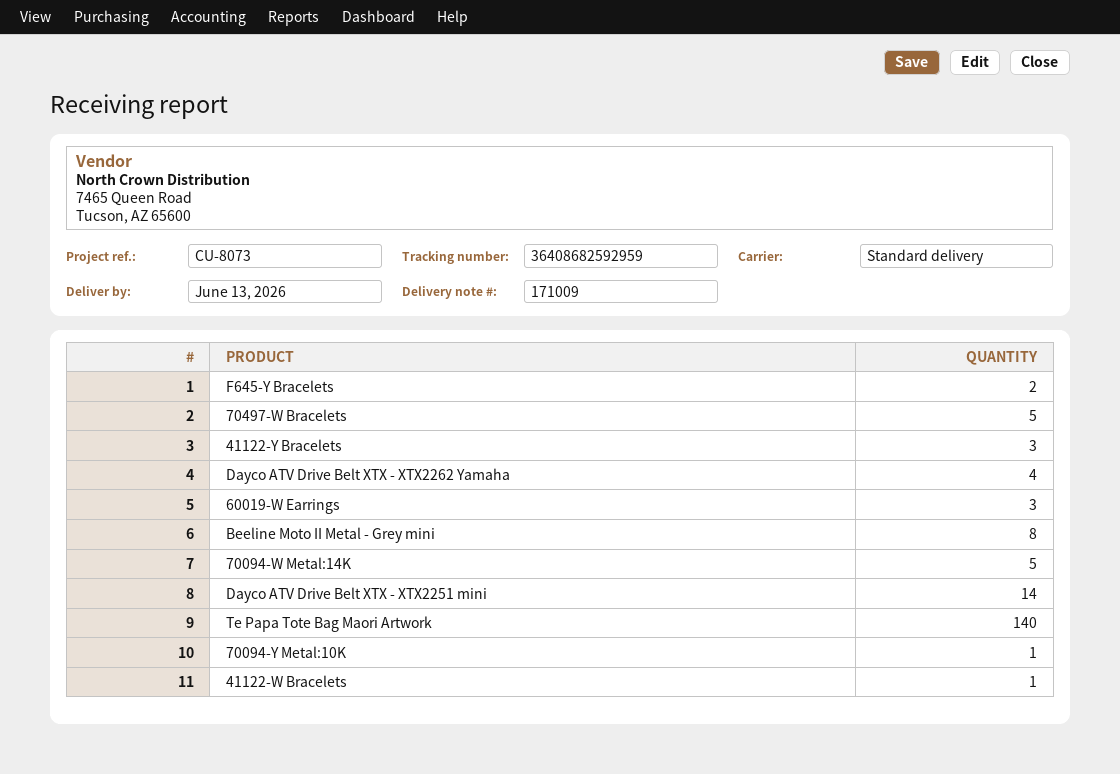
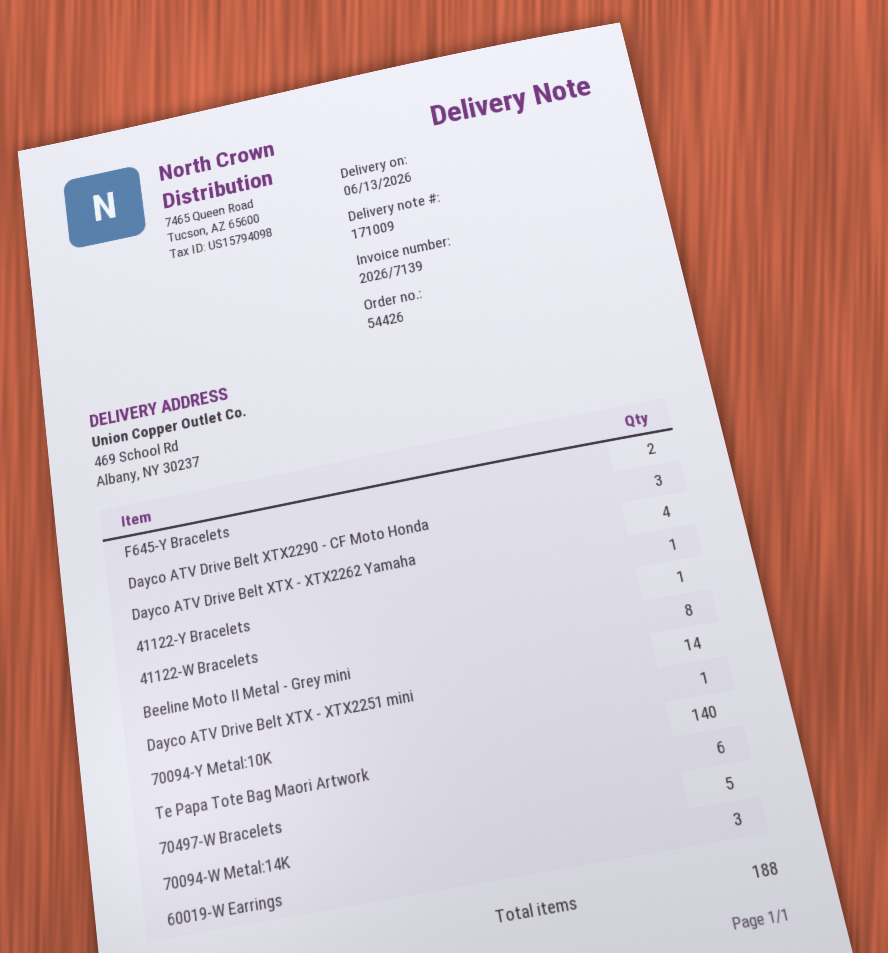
70497-W Bracelets: 5 -> 6
41122-Y Bracelets: 3 -> 1
Dayco ATV Drive Belt XTX2290 - CF Moto Honda: none -> 3

